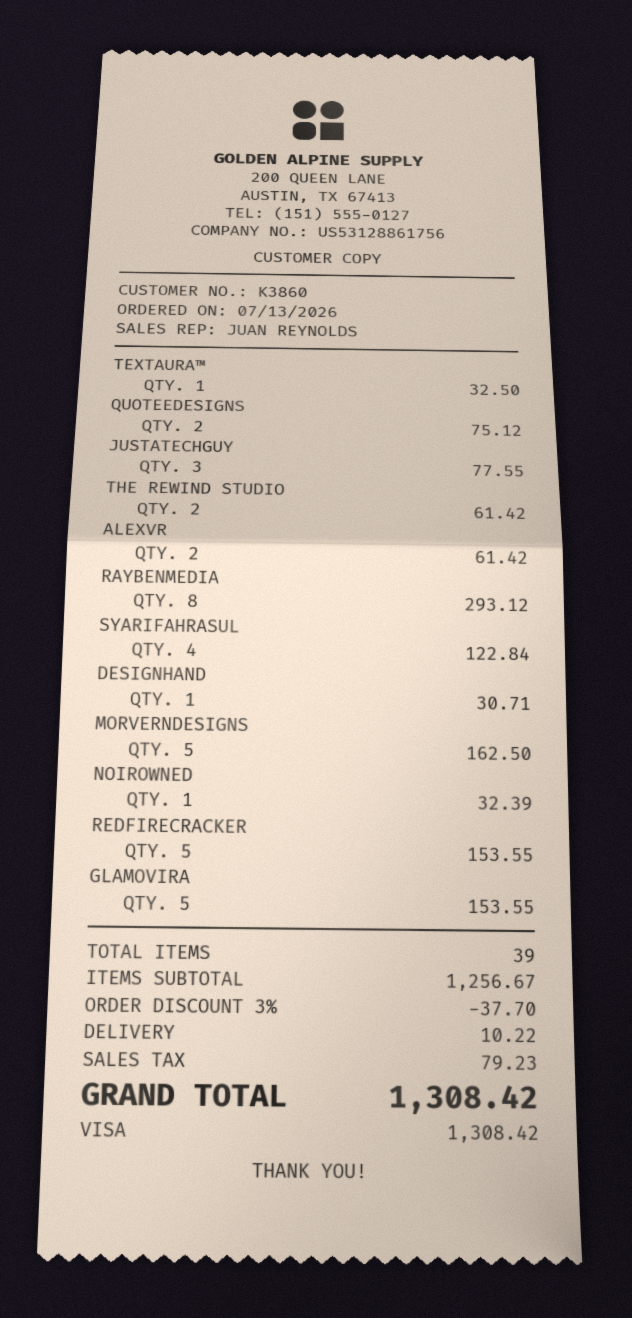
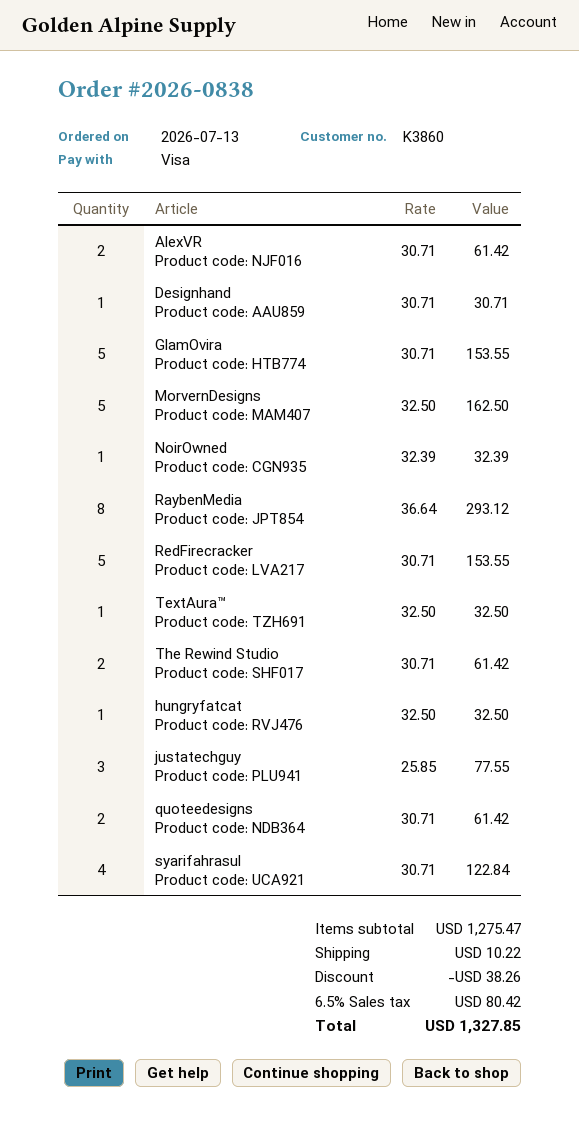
QUOTEEDESIGNS: 2 for 75.12 -> 2 for 61.42
hungryfatcat: none -> 1 for 32.50
subtotal: 1256.67 -> 1275.47
discount: 37.70 -> 38.26
tax: 79.23 -> 80.42
total: 1308.42 -> 1327.85

